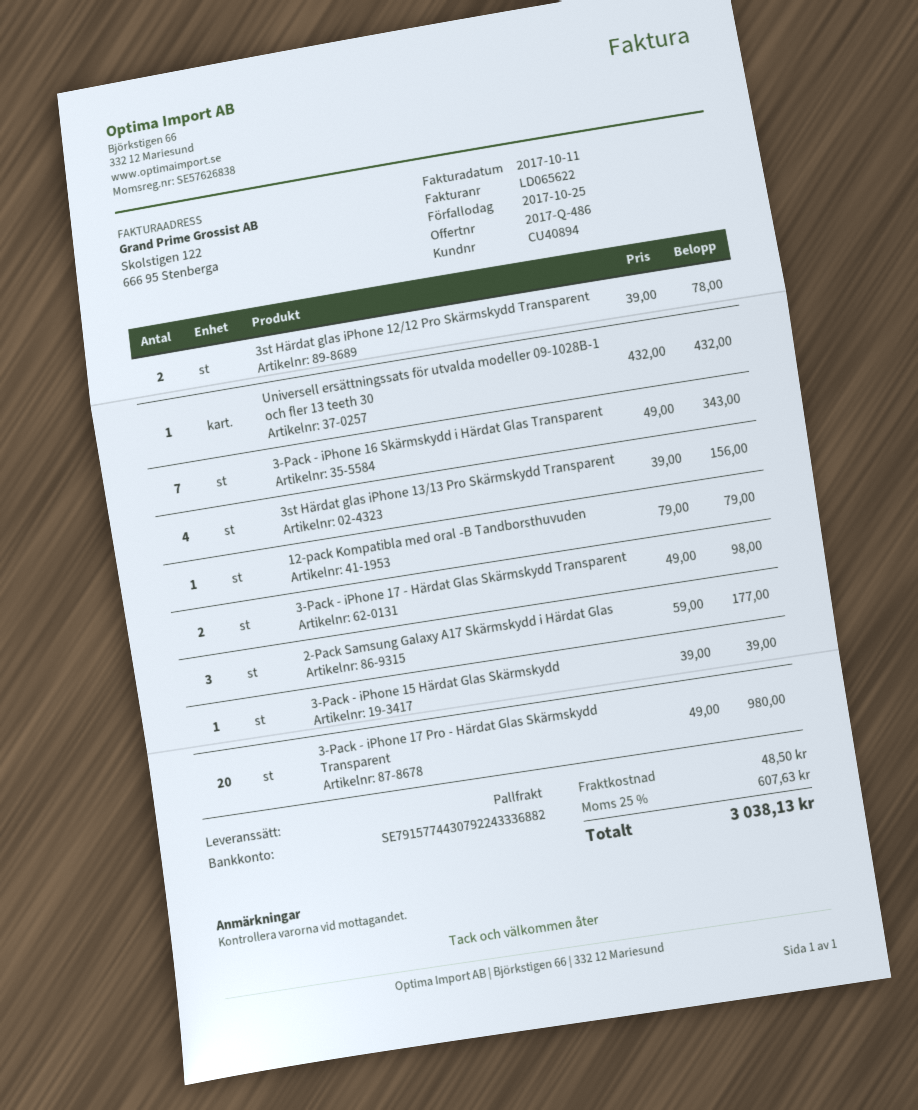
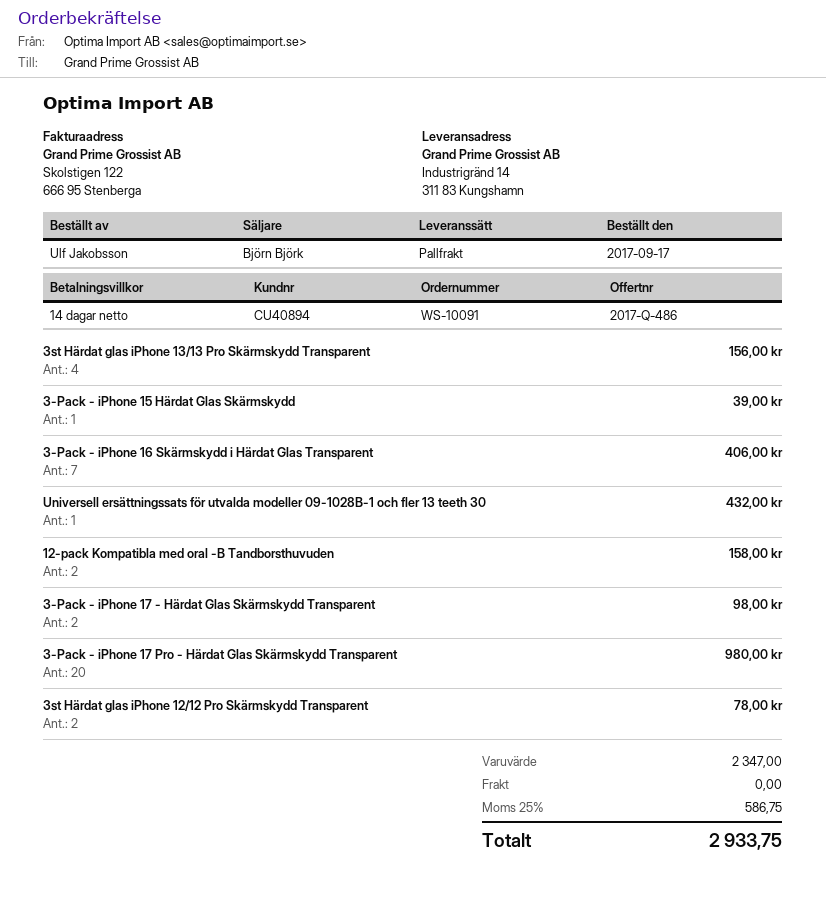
3-Pack - iPhone 16 Skärmskydd i Härdat Glas Transparent: 7 for 343.00 -> 7 for 406.00
12-pack Kompatibla med oral -B Tandborsthuvuden: 1 for 79.00 -> 2 for 158.00
2-Pack Samsung Galaxy A17 Skärmskydd i Härdat Glas: 3 for 177.00 -> none
shipping: 48.50 -> 0.00
tax: 25% = 607.63 -> 25% = 586.75
total: 3038.13 -> 2933.75

